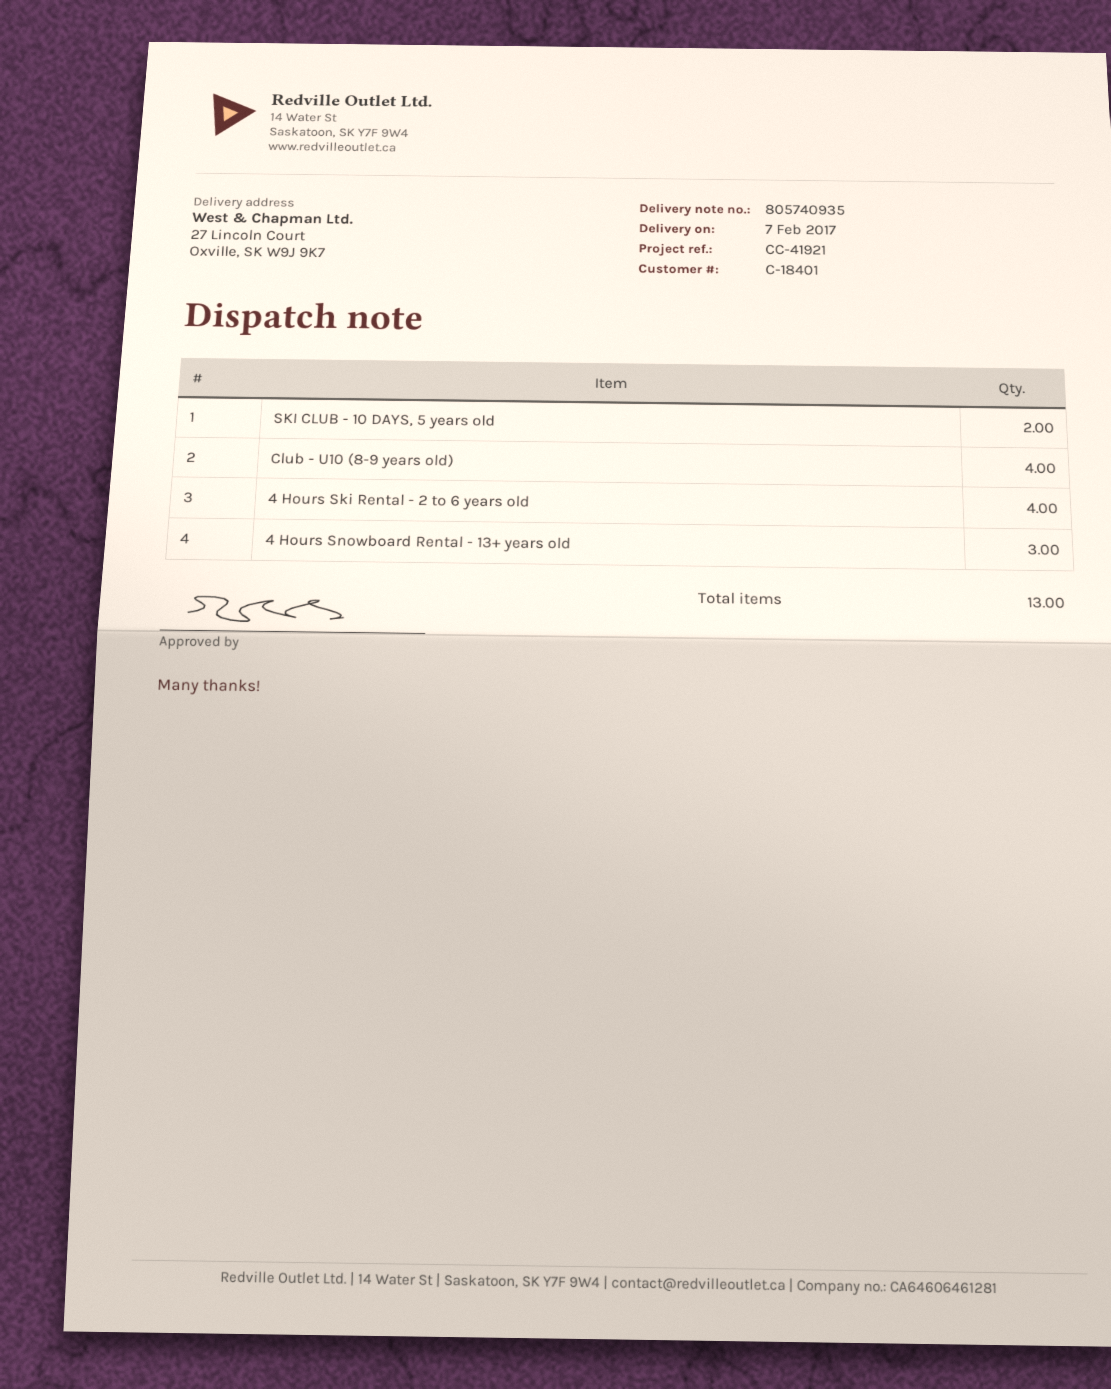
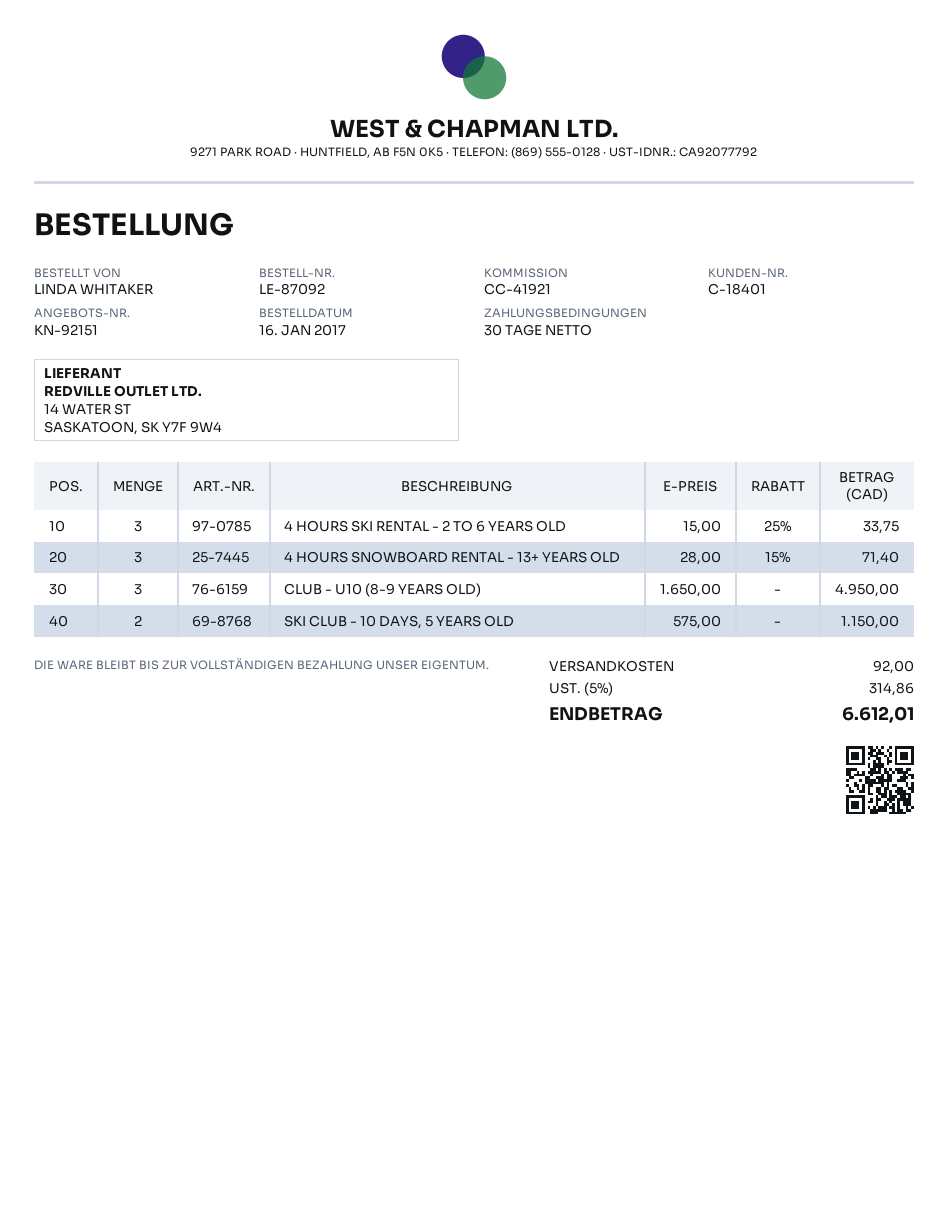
Club - U10 (8-9 years old): 4 -> 3
4 Hours Ski Rental - 2 to 6 years old: 4 -> 3

